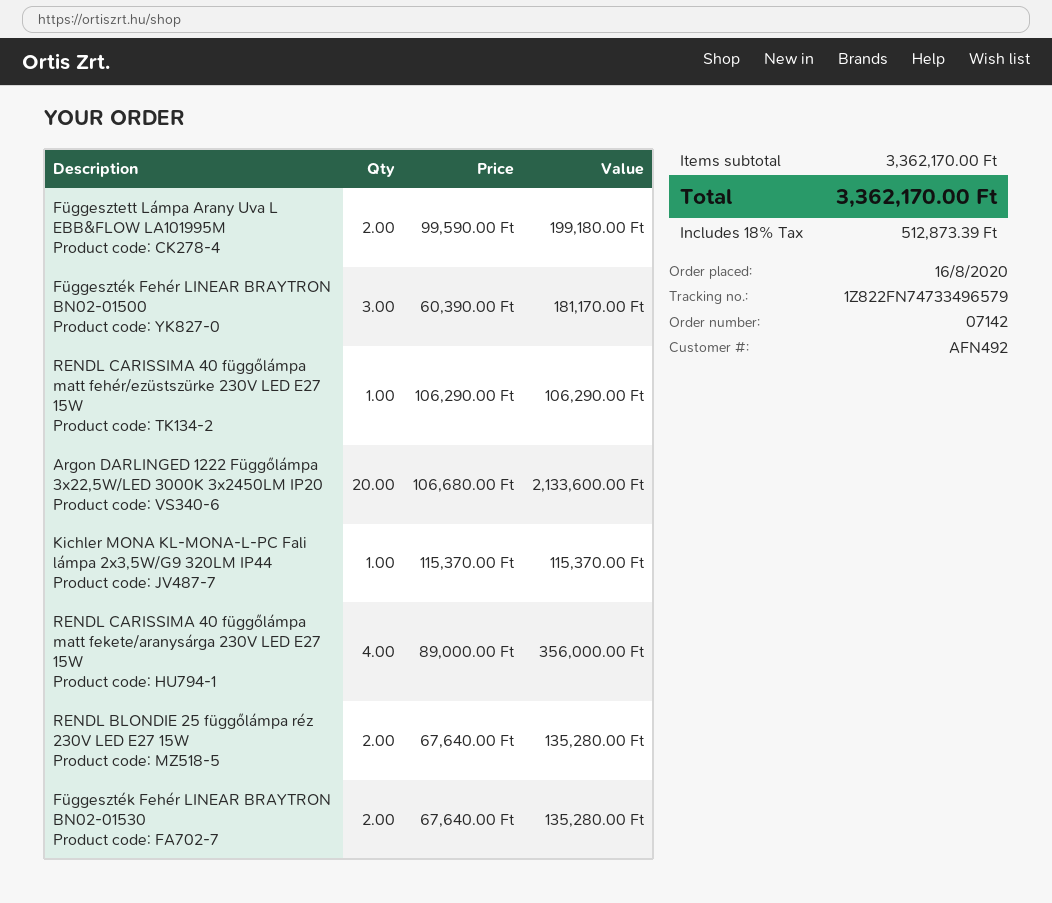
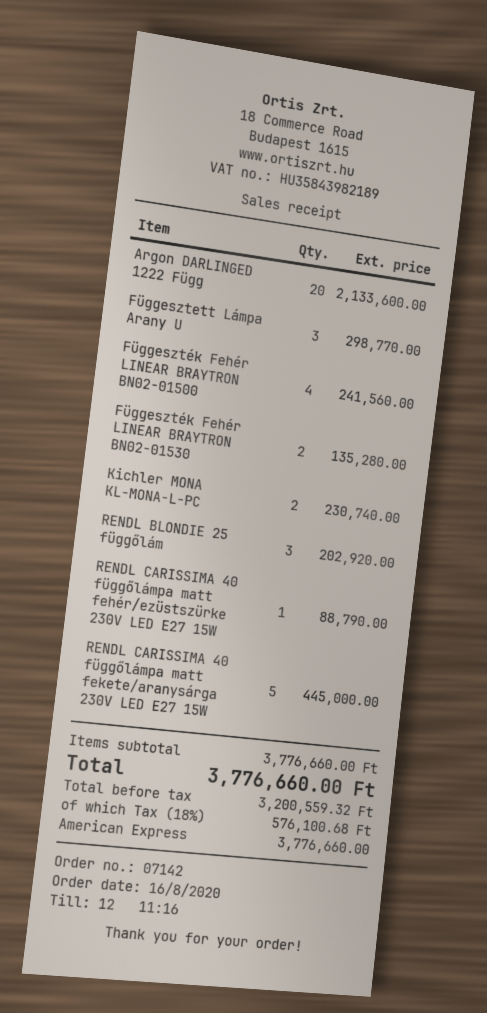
Függesztett Lámpa Arany Uva L EBB&FLOW LA101995M: 2 for 199180.00 -> 3 for 298770.00
Függeszték Fehér LINEAR BRAYTRON BN02-01500: 3 for 181170.00 -> 4 for 241560.00
RENDL CARISSIMA 40 függőlámpa matt fehér/ezüstszürke 230V LED E27 15W: 1 for 106290.00 -> 1 for 88790.00
Kichler MONA KL-MONA-L-PC Fali lámpa 2x3,5W/G9 320LM IP44: 1 for 115370.00 -> 2 for 230740.00
RENDL CARISSIMA 40 függőlámpa matt fekete/aranysárga 230V LED E27 15W: 4 for 356000.00 -> 5 for 445000.00
RENDL BLONDIE 25 függőlámpa réz 230V LED E27 15W: 2 for 135280.00 -> 3 for 202920.00
subtotal: 3362170.00 -> 3776660.00
tax: 18% = 512873.39 -> 18% = 576100.68
total: 3362170.00 -> 3776660.00

